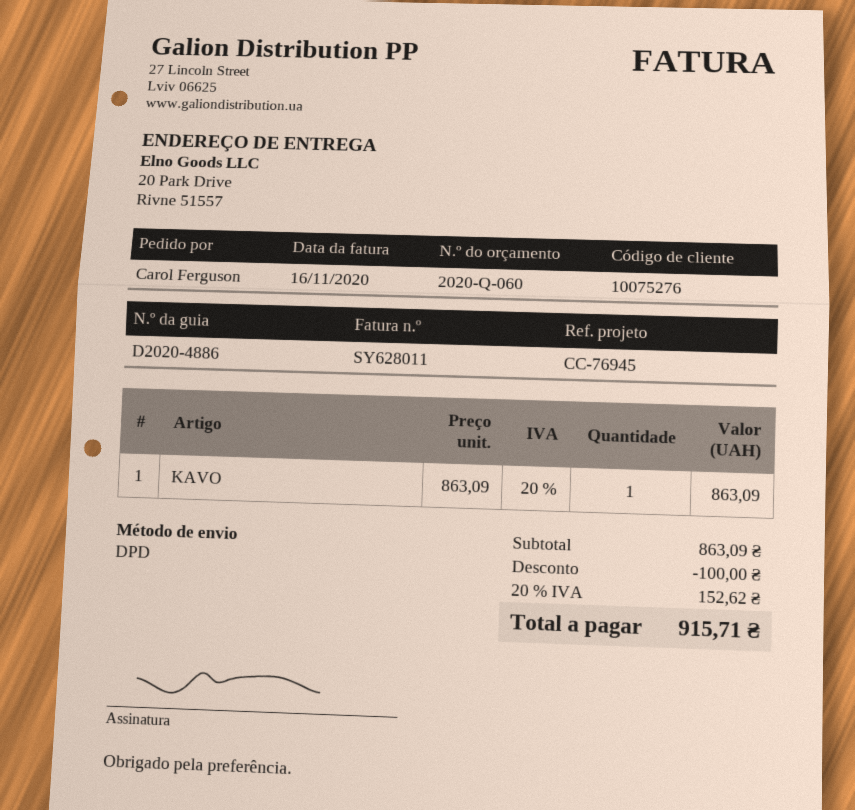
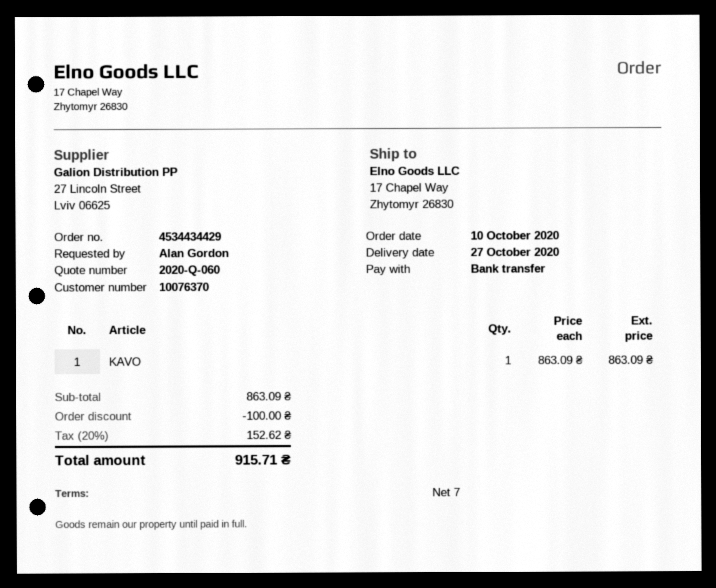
customer number: 10075276 -> 10076370
ordered by: Carol Ferguson -> Alan Gordon
ship to: 20 Park Drive, Rivne 51557 -> 17 Chapel Way, Zhytomyr 26830

